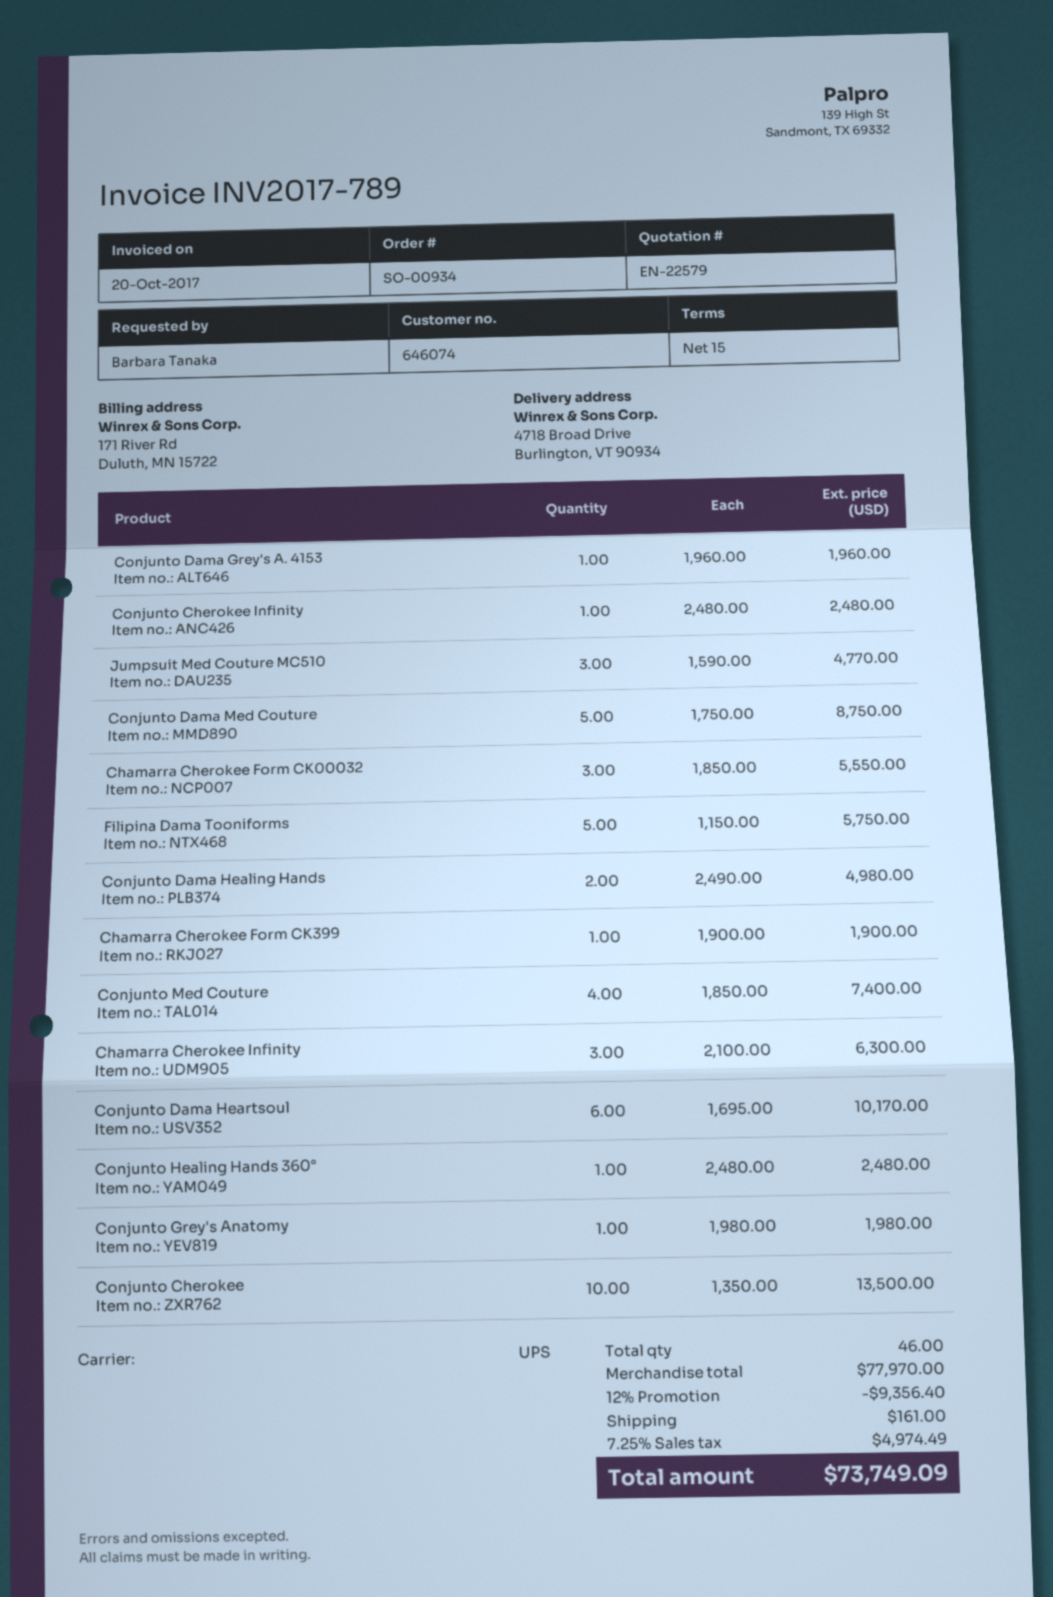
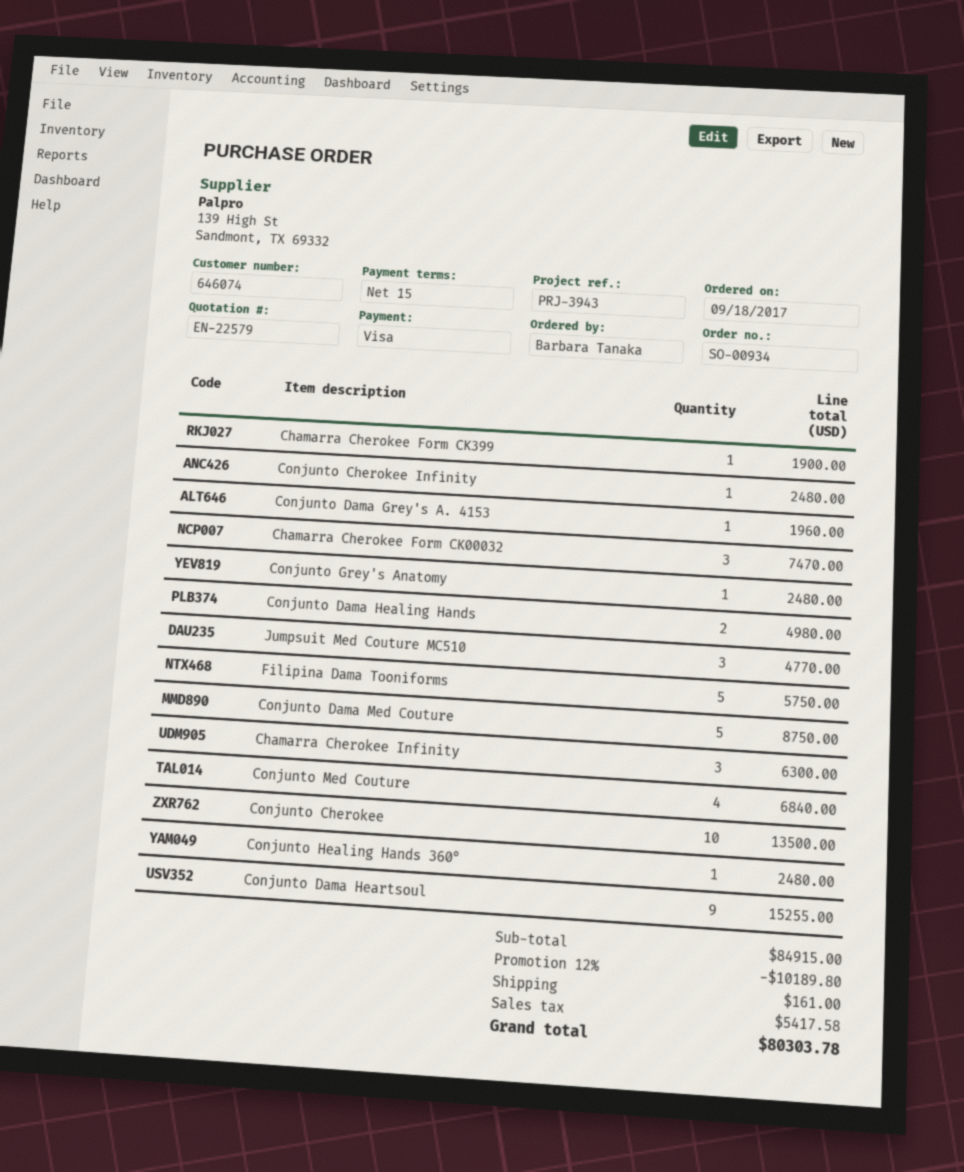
Chamarra Cherokee Form CK00032: 3 for 5550.00 -> 3 for 7470.00
Conjunto Med Couture: 4 for 7400.00 -> 4 for 6840.00
Conjunto Dama Heartsoul: 6 for 10170.00 -> 9 for 15255.00
Conjunto Grey's Anatomy: 1 for 1980.00 -> 1 for 2480.00
subtotal: 77970.00 -> 84915.00
discount: 12% = 9356.40 -> 12% = 10189.80
tax: 4974.49 -> 5417.58
total: 73749.09 -> 80303.78

